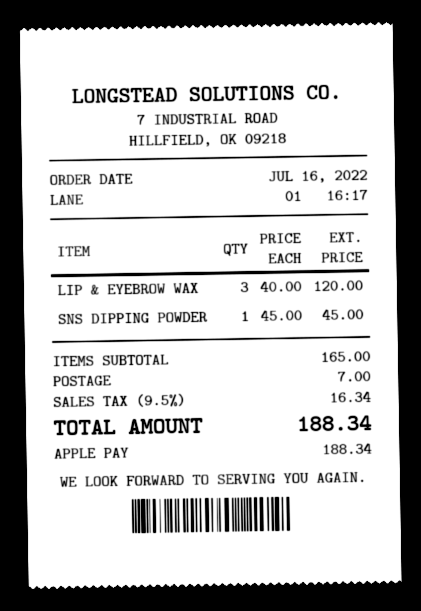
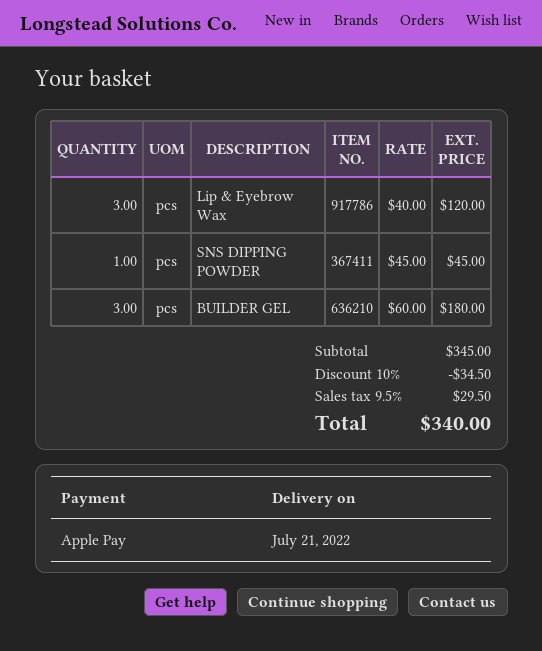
BUILDER GEL: none -> 3 x 60.00 = 180.00
subtotal: 165.00 -> 345.00
discount: none -> 10% = 34.50
shipping: 7.00 -> none
tax: 9.5% = 16.34 -> 9.5% = 29.50
total: 188.34 -> 340.00

